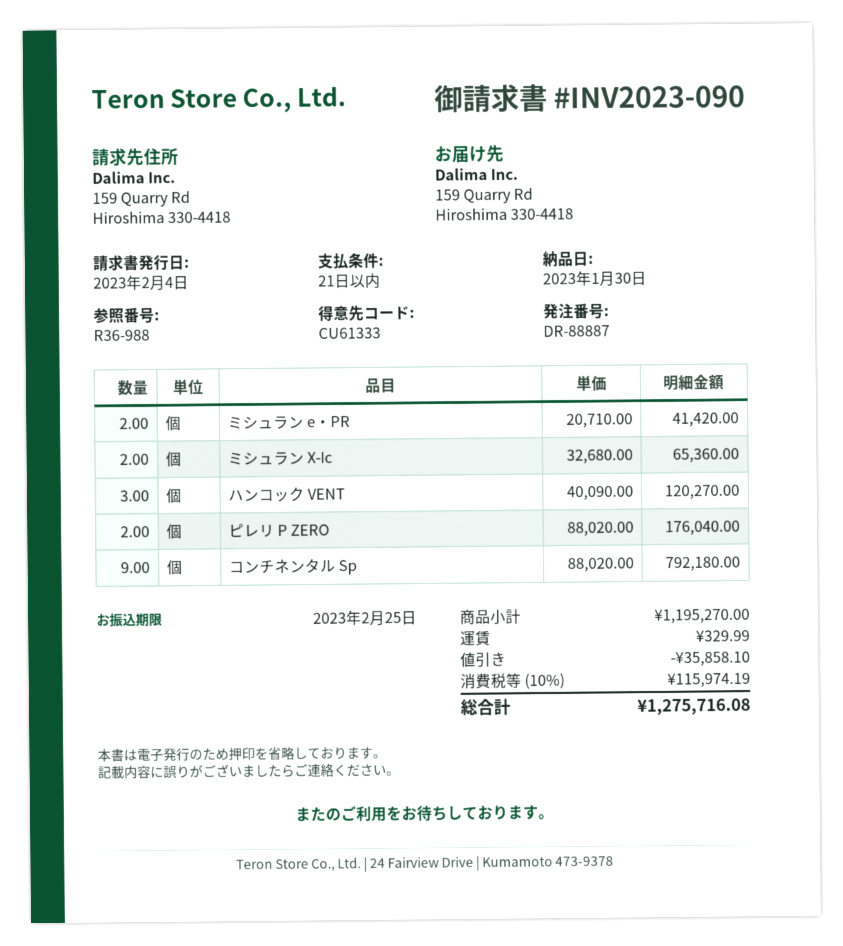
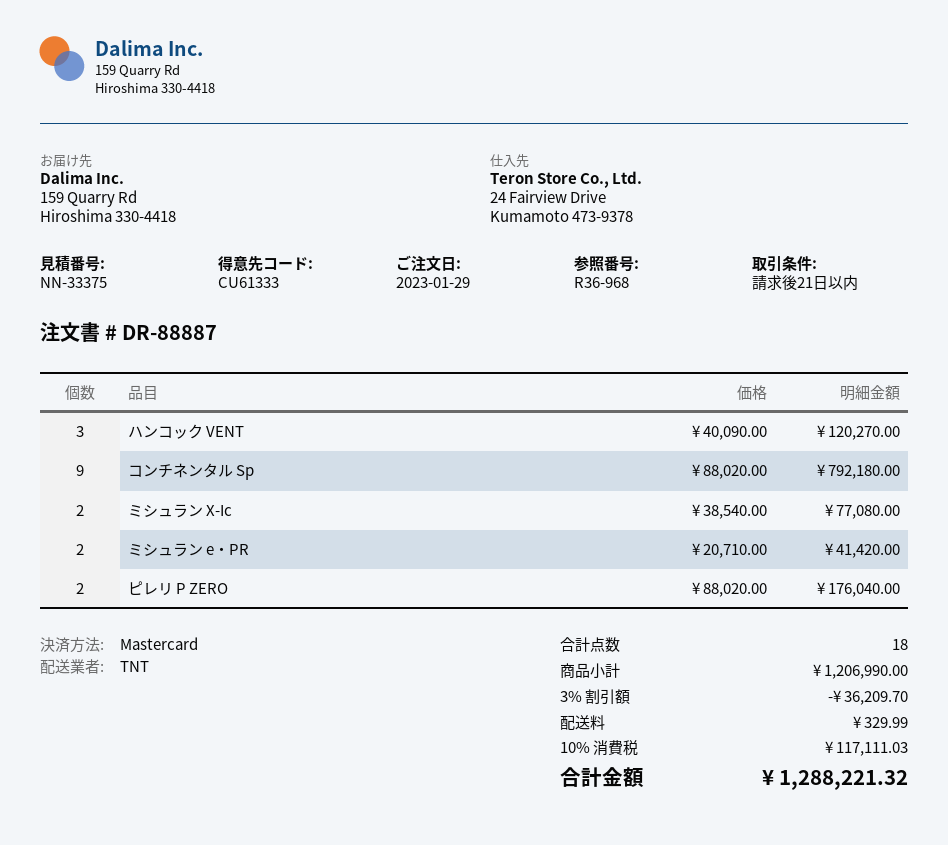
reference: R36-988 -> R36-968
ミシュラン X-Ic: 2 x 32680.00 = 65360.00 -> 2 x 38540.00 = 77080.00
subtotal: 1195270.00 -> 1206990.00
discount: 35858.10 -> 36209.70
tax: 10% = 115974.19 -> 10% = 117111.03
total: 1275716.08 -> 1288221.32

